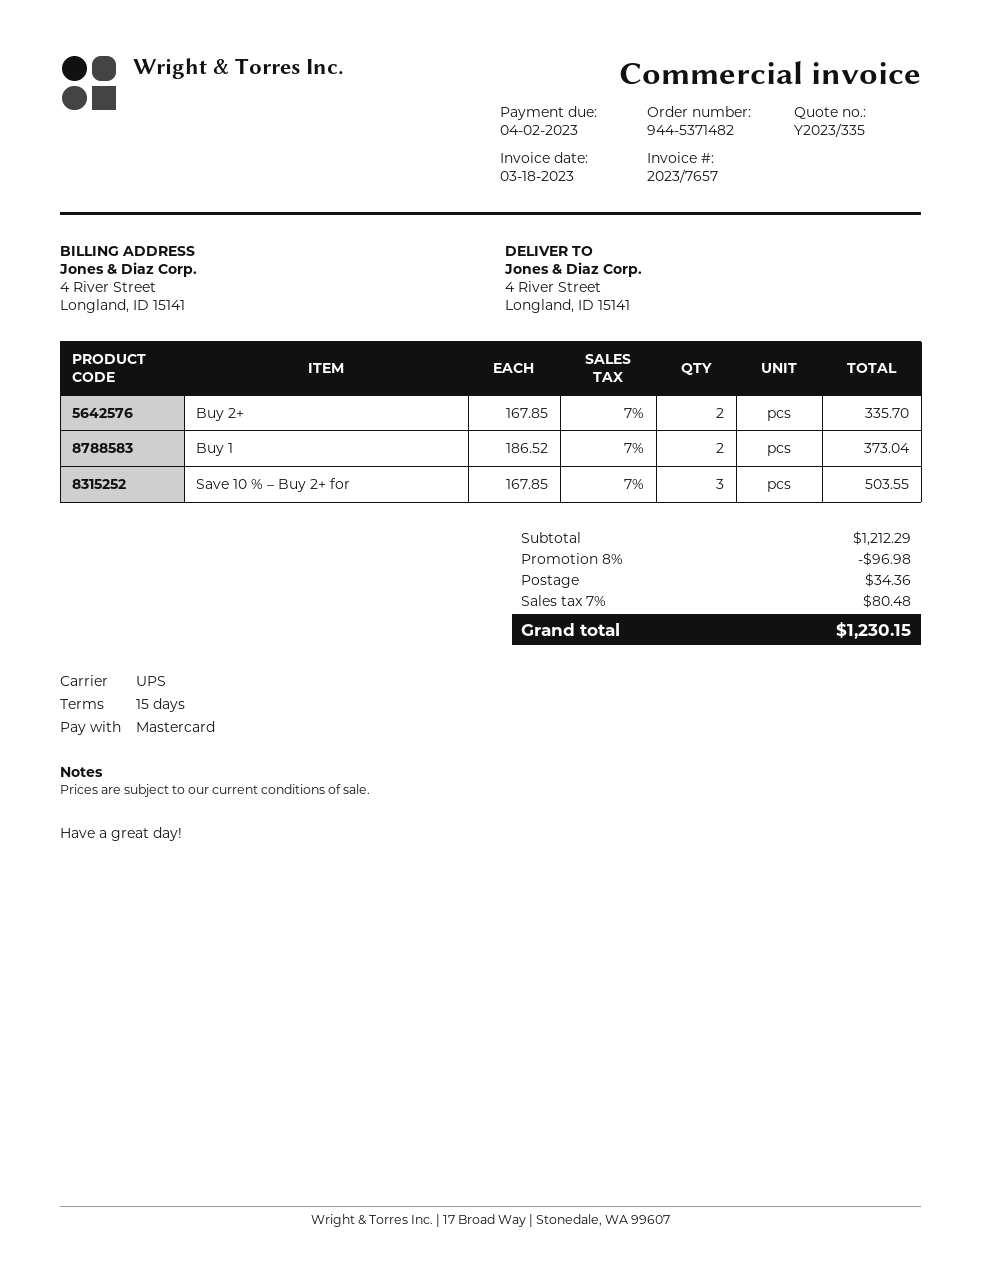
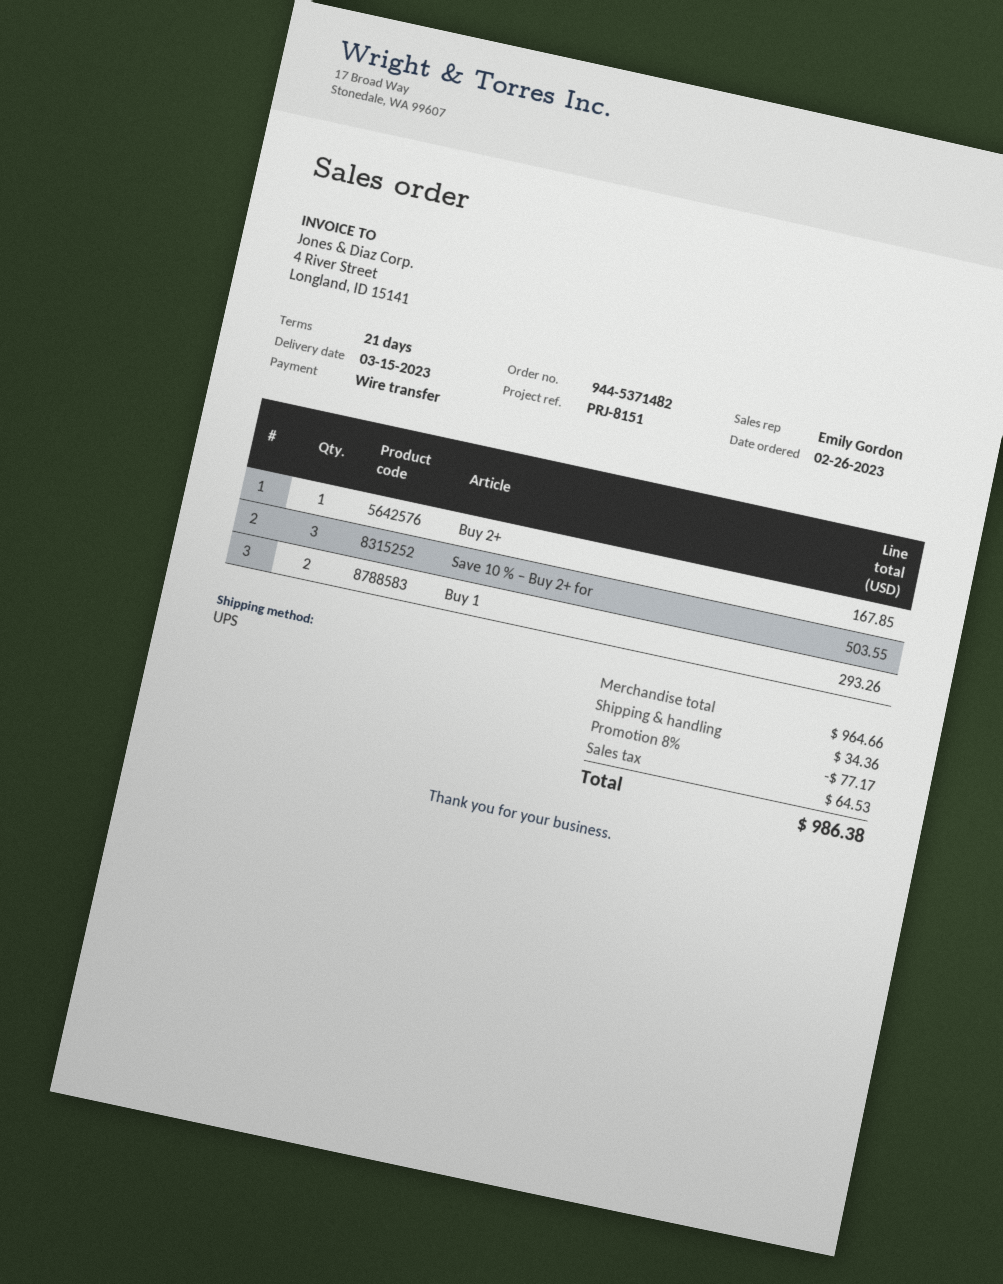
payment terms: 15 days -> 21 days
payment method: Mastercard -> bank transfer
Buy 2+: 2 for 335.70 -> 1 for 167.85
Buy 1: 2 for 373.04 -> 2 for 293.26
subtotal: 1212.29 -> 964.66
discount: 8% = 96.98 -> 8% = 77.17
tax: 80.48 -> 64.53
total: 1230.15 -> 986.38

